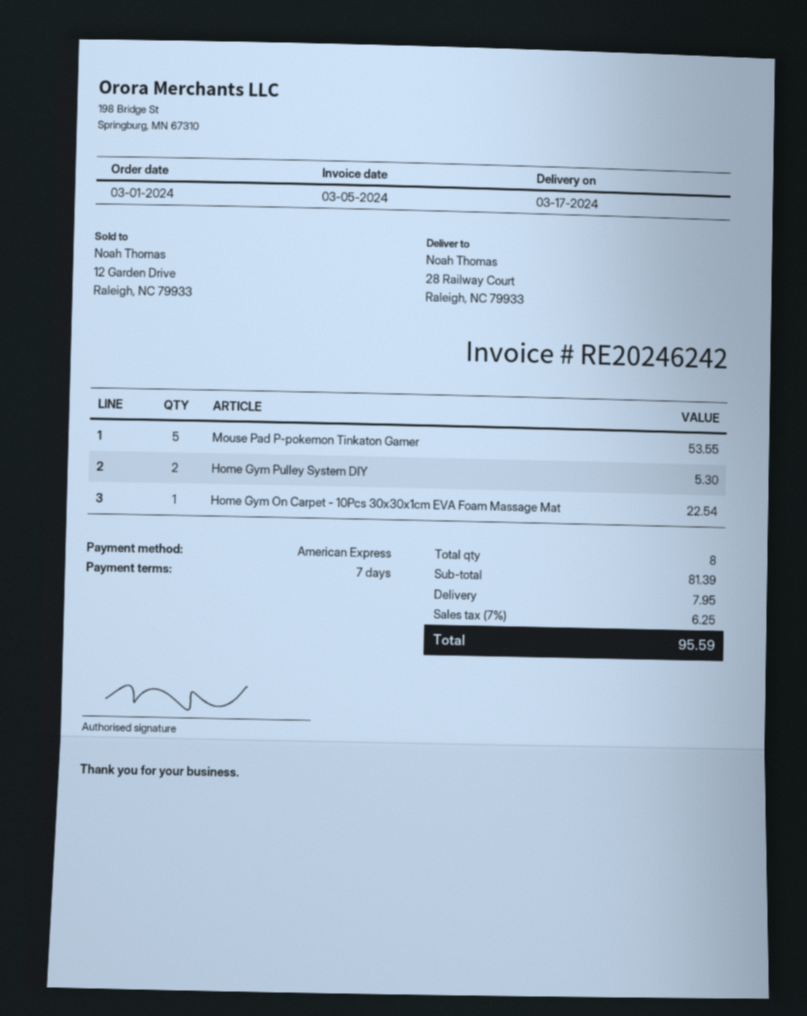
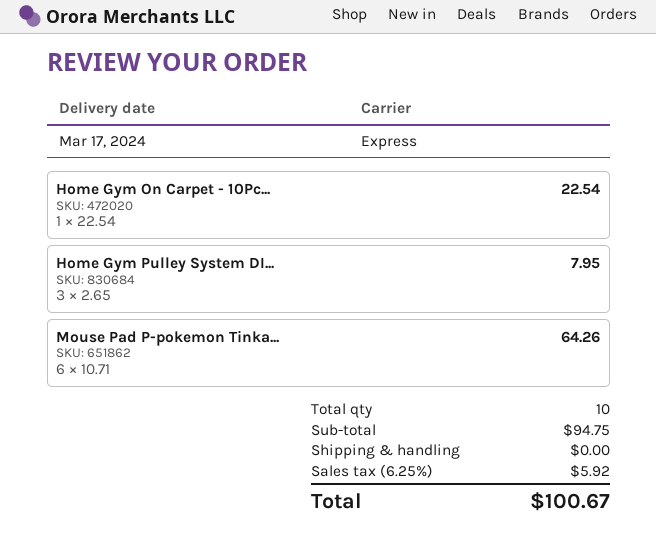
Mouse Pad P-pokemon Tinkaton Gamer: 5 for 53.55 -> 6 for 64.26
Home Gym Pulley System DIY: 2 for 5.30 -> 3 for 7.95
total quantity: 8 -> 10
subtotal: 81.39 -> 94.75
shipping: 7.95 -> 0.00
tax: 7% = 6.25 -> 6.25% = 5.92
total: 95.59 -> 100.67

